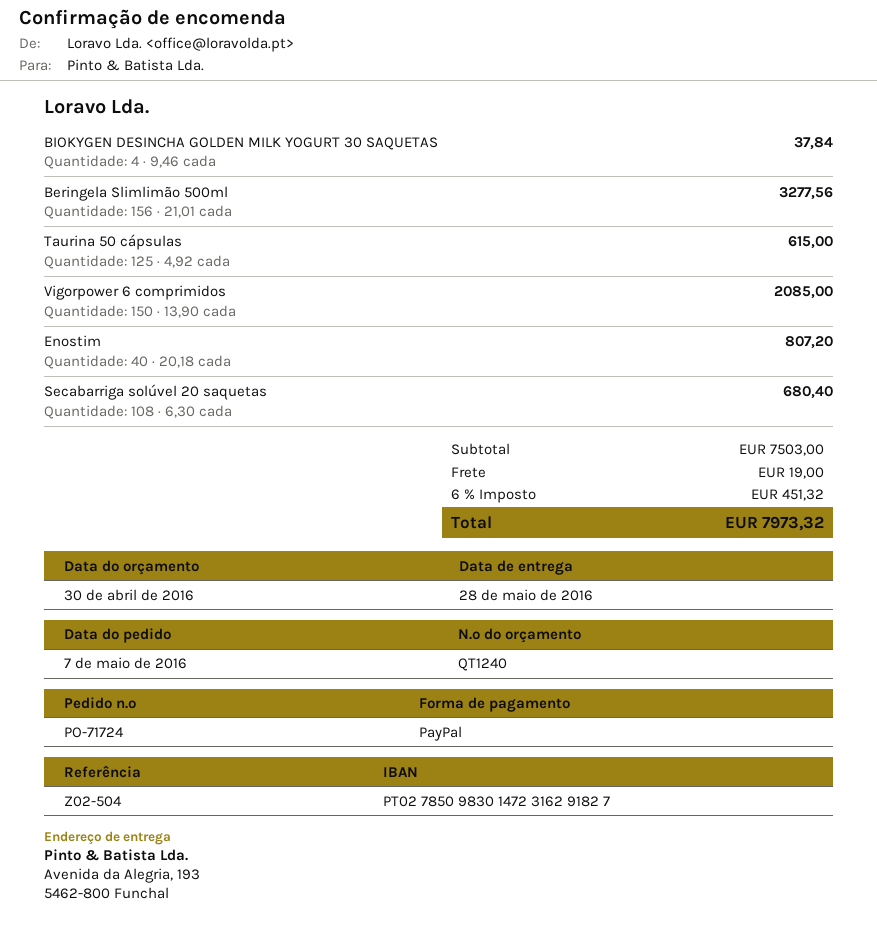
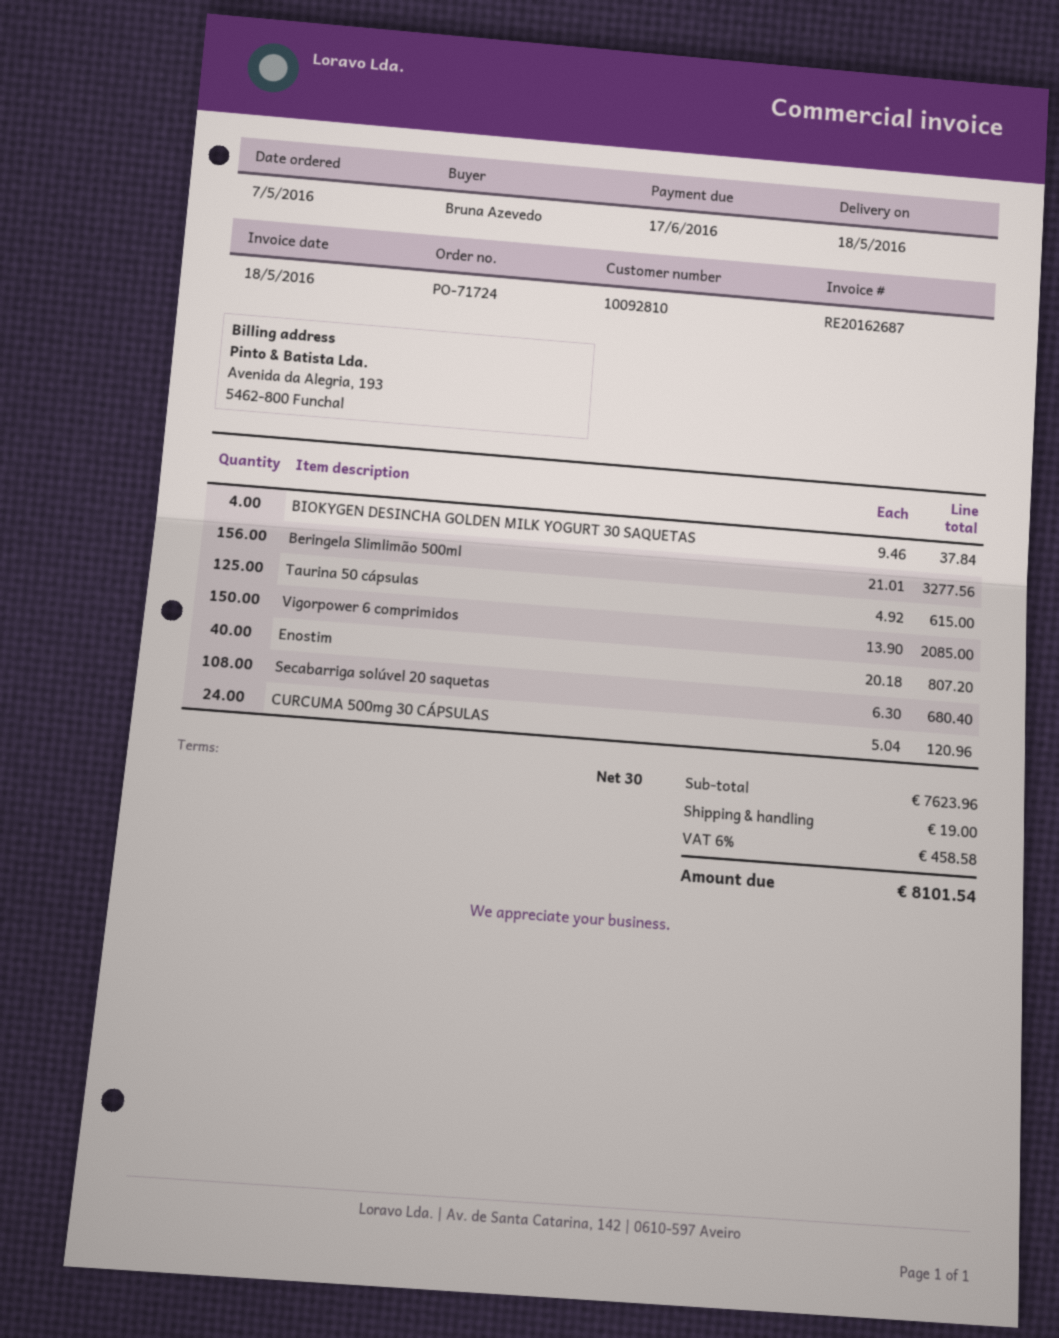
delivery date: 2016-05-28 -> 2016-05-18
CURCUMA 500mg 30 CÁPSULAS: none -> 24 x 5.04 = 120.96
subtotal: 7503.00 -> 7623.96
tax: 6% = 451.32 -> 6% = 458.58
total: 7973.32 -> 8101.54

